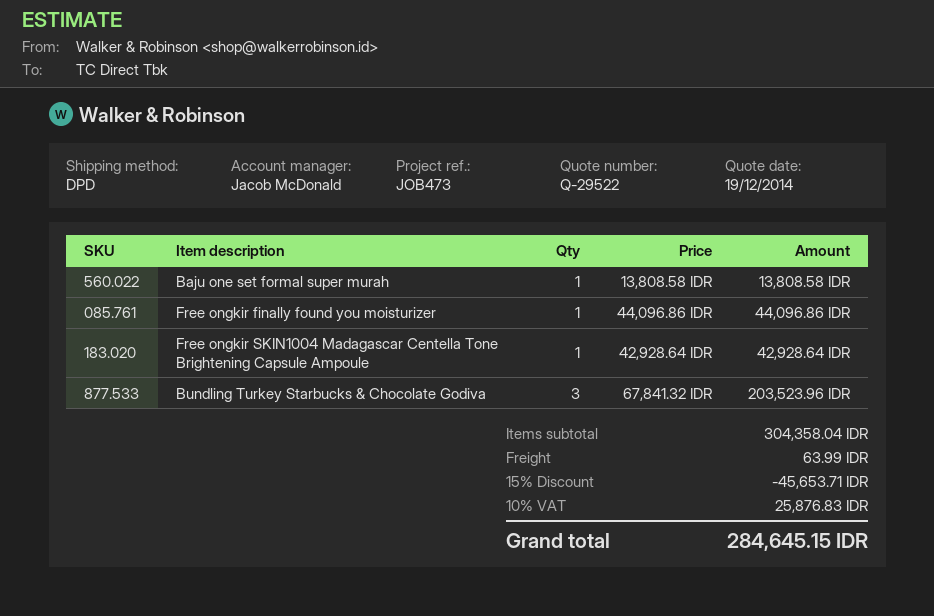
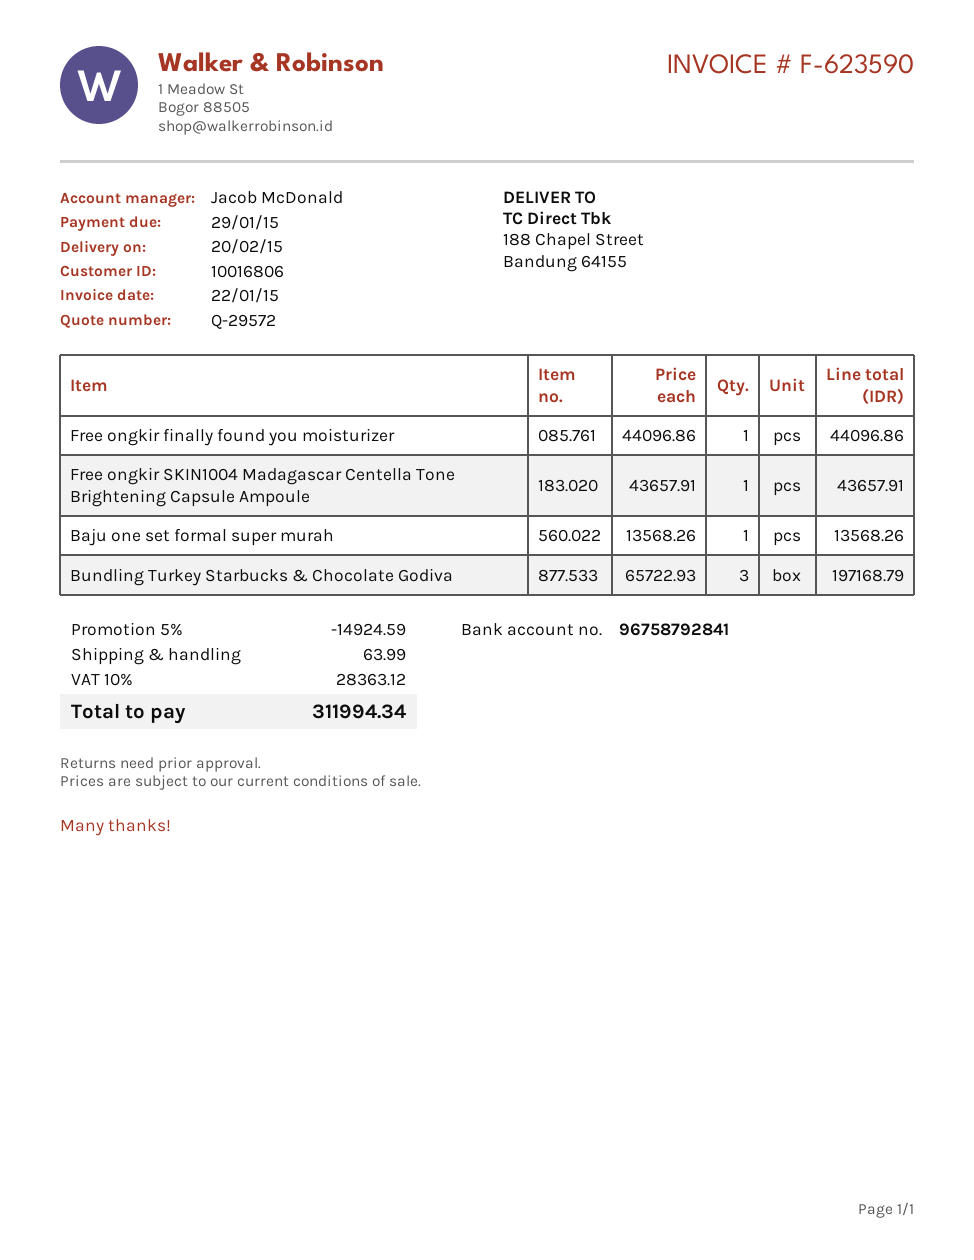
quote number: Q-29522 -> Q-29572
Baju one set formal super murah: 1 x 13808.58 = 13808.58 -> 1 x 13568.26 = 13568.26
Free ongkir SKIN1004 Madagascar Centella Tone Brightening Capsule Ampoule: 1 x 42928.64 = 42928.64 -> 1 x 43657.91 = 43657.91
Bundling Turkey Starbucks & Chocolate Godiva: 3 x 67841.32 = 203523.96 -> 3 x 65722.93 = 197168.79
discount: 15% = 45653.71 -> 5% = 14924.59
tax: 10% = 25876.83 -> 10% = 28363.12
total: 284645.15 -> 311994.34

